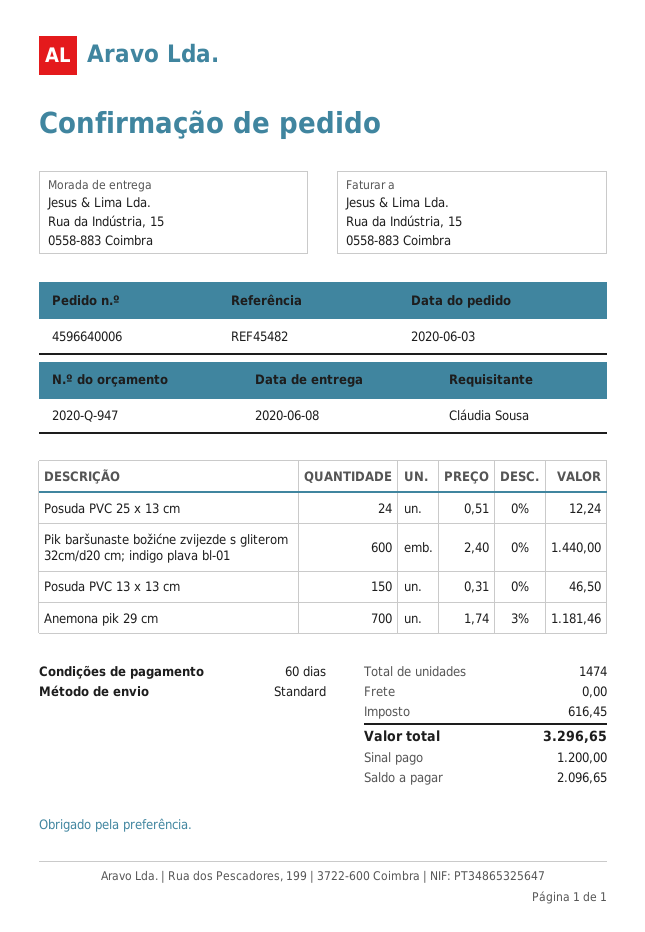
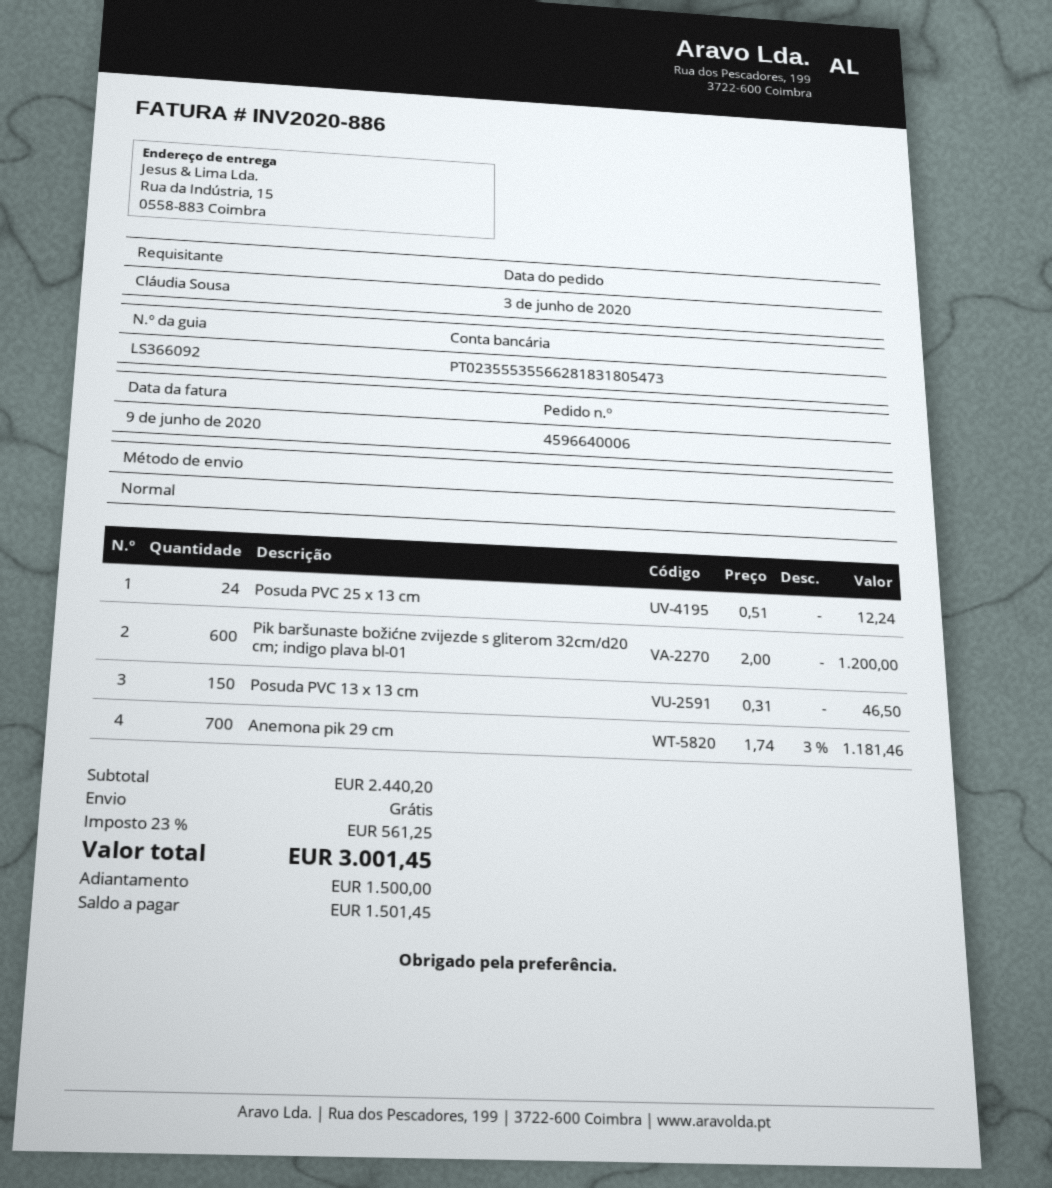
Pik baršunaste božićne zvijezde s gliterom 32cm/d20 cm; indigo plava bl-01: 600 x 2.40 = 1440.00 -> 600 x 2.00 = 1200.00
tax: 616.45 -> 561.25
total: 3296.65 -> 3001.45
deposit: 1200.00 -> 1500.00
balance: 2096.65 -> 1501.45

